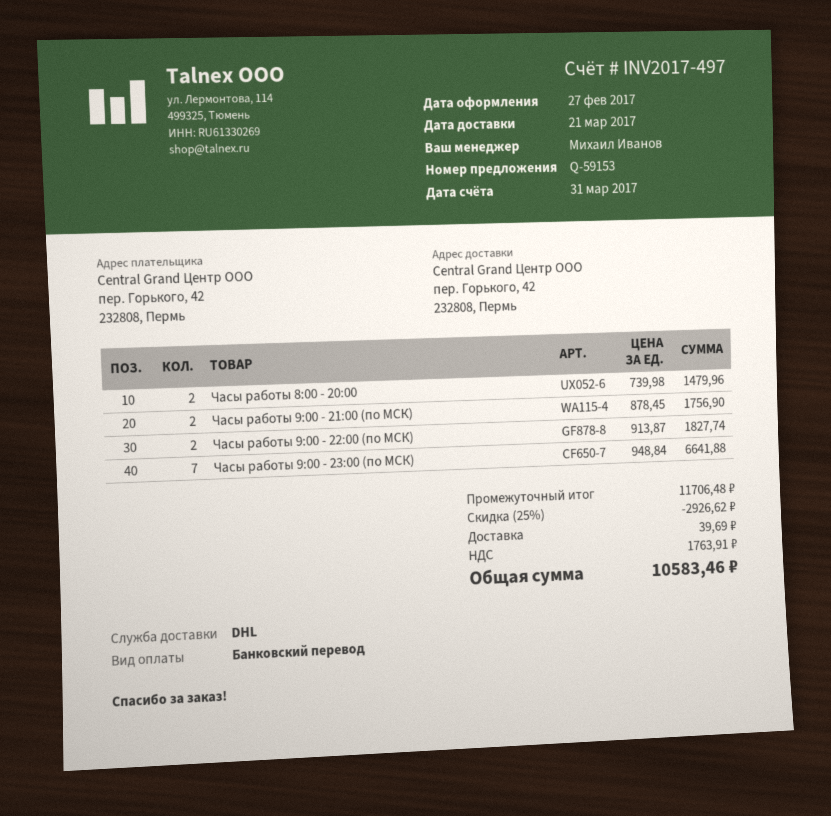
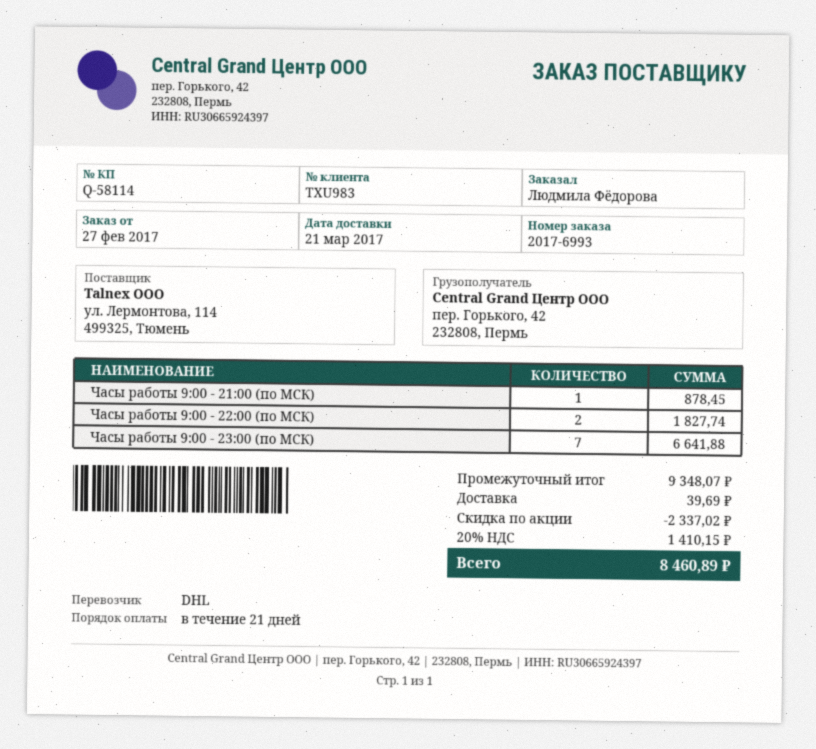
quote number: Q-59153 -> Q-58114
Часы работы 8:00 - 20:00: 2 for 1479.96 -> none
Часы работы 9:00 - 21:00 (по МСК): 2 for 1756.90 -> 1 for 878.45
subtotal: 11706.48 -> 9348.07
discount: 2926.62 -> 2337.02
tax: 1763.91 -> 1410.15
total: 10583.46 -> 8460.89

